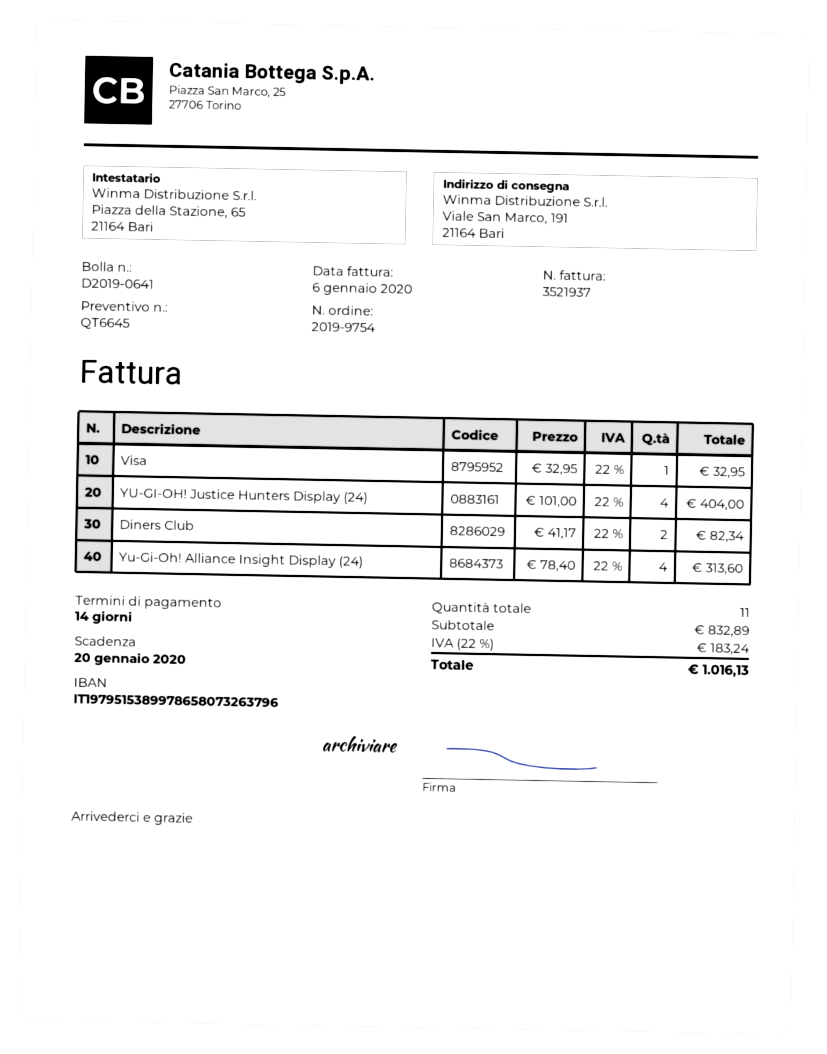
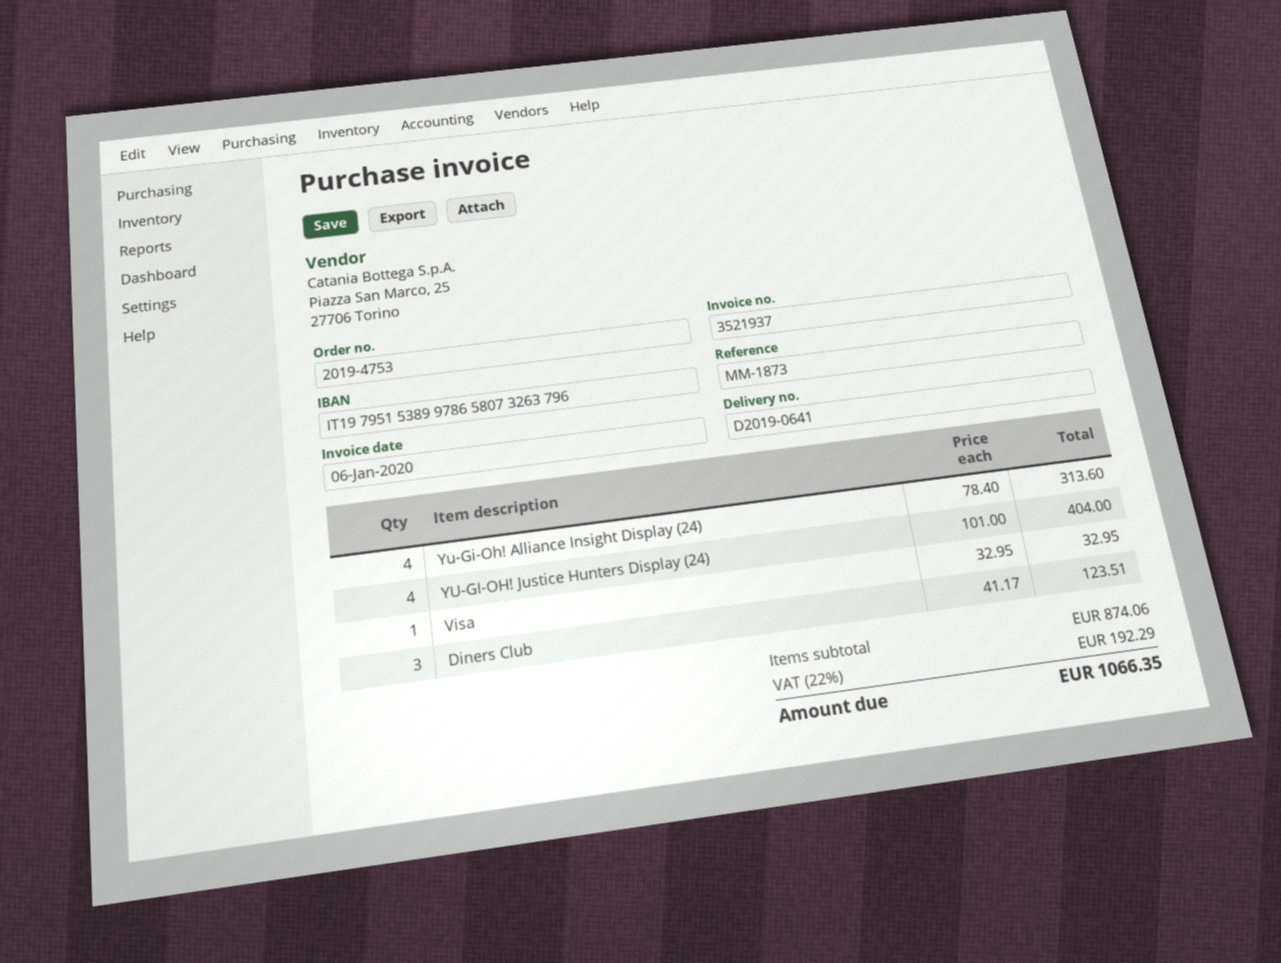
order number: 2019-9754 -> 2019-4753
Diners Club: 2 x 41.17 = 82.34 -> 3 x 41.17 = 123.51
subtotal: 832.89 -> 874.06
tax: 22% = 183.24 -> 22% = 192.29
total: 1016.13 -> 1066.35

